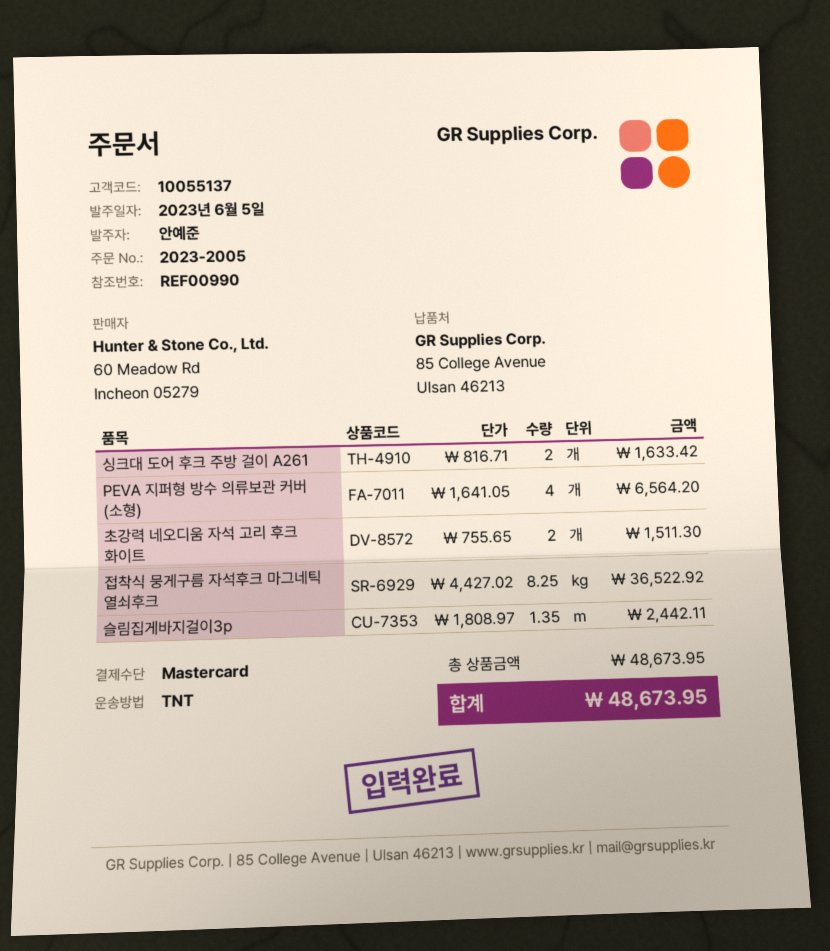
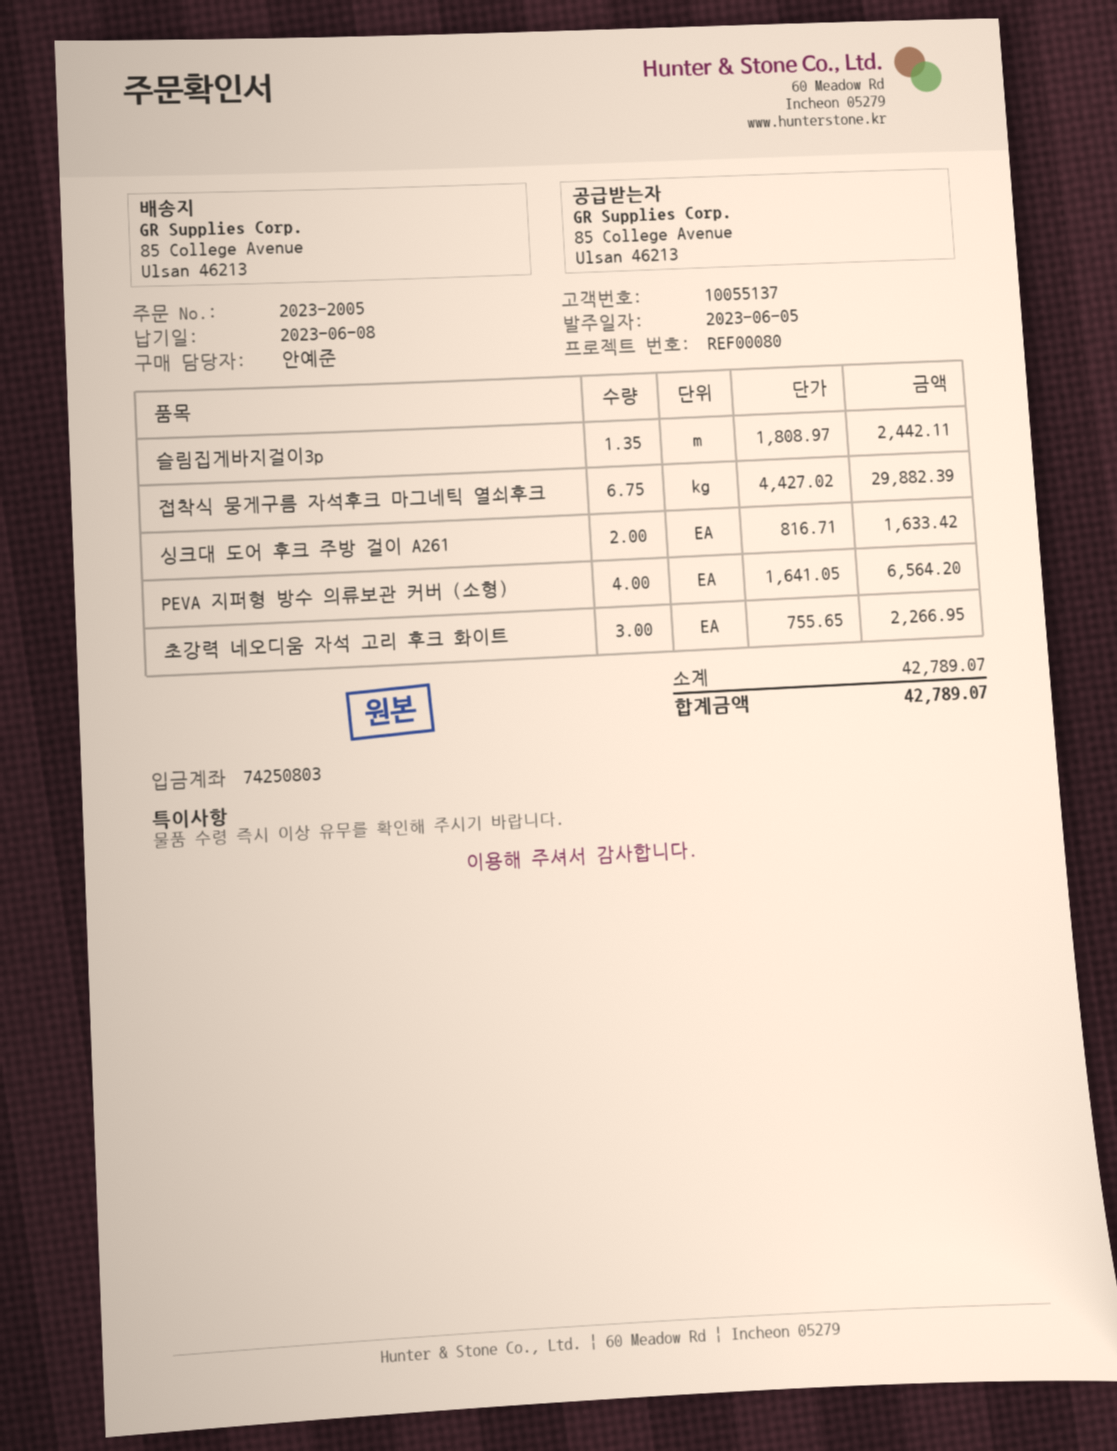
reference: REF00990 -> REF00080
초강력 네오디움 자석 고리 후크 화이트: 2 x 755.65 = 1511.30 -> 3 x 755.65 = 2266.95
접착식 뭉게구름 자석후크 마그네틱 열쇠후크: 8.25 x 4427.02 = 36522.92 -> 6.75 x 4427.02 = 29882.39
subtotal: 48673.95 -> 42789.07
total: 48673.95 -> 42789.07

